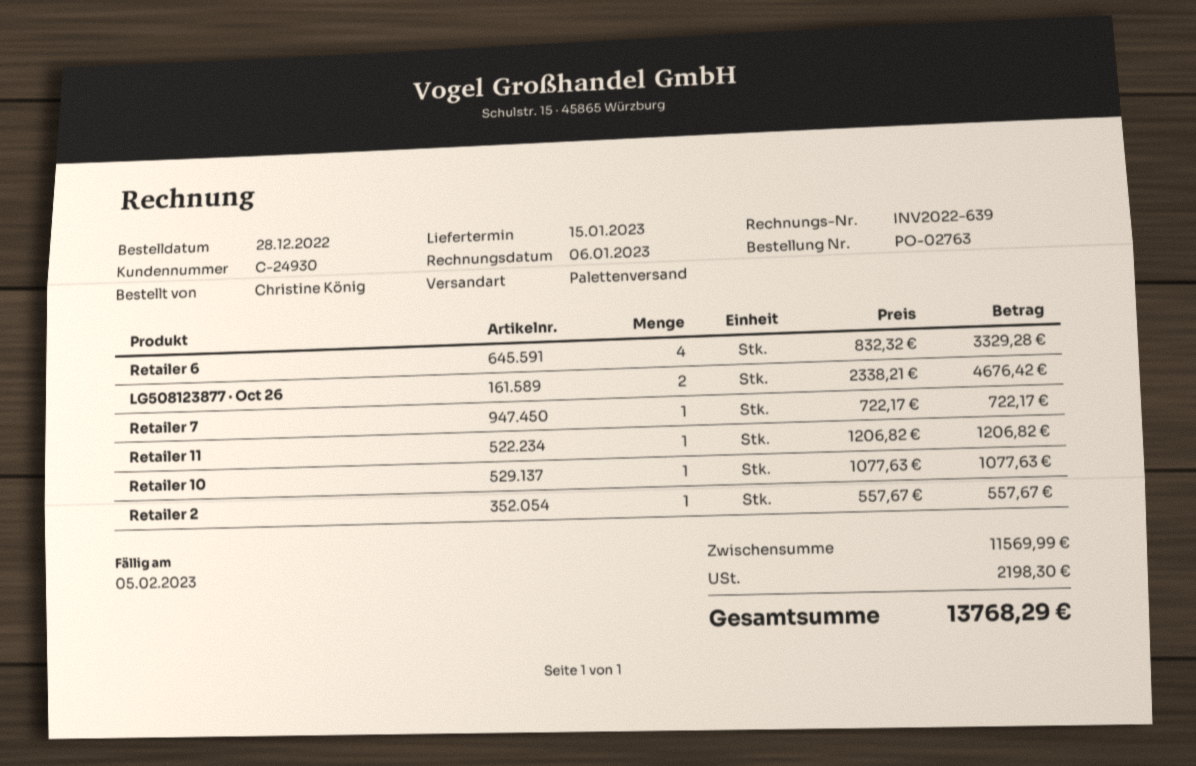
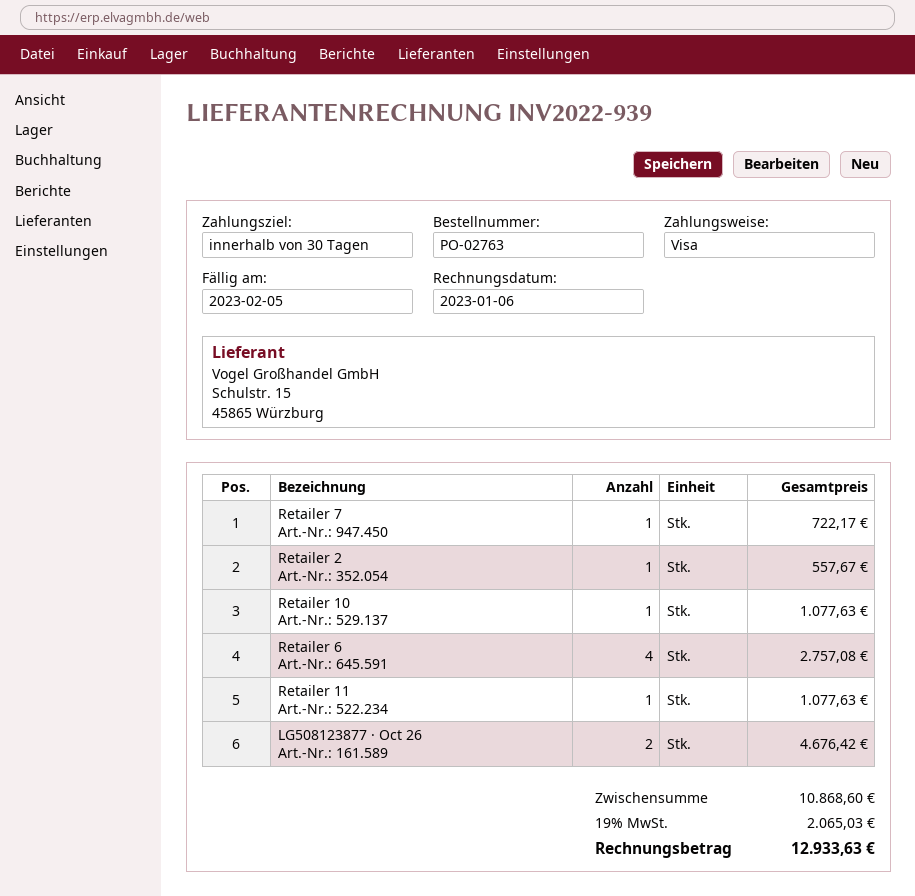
invoice number: INV2022-639 -> INV2022-939
Retailer 6: 4 for 3329.28 -> 4 for 2757.08
Retailer 11: 1 for 1206.82 -> 1 for 1077.63
subtotal: 11569.99 -> 10868.60
tax: 2198.30 -> 2065.03
total: 13768.29 -> 12933.63

